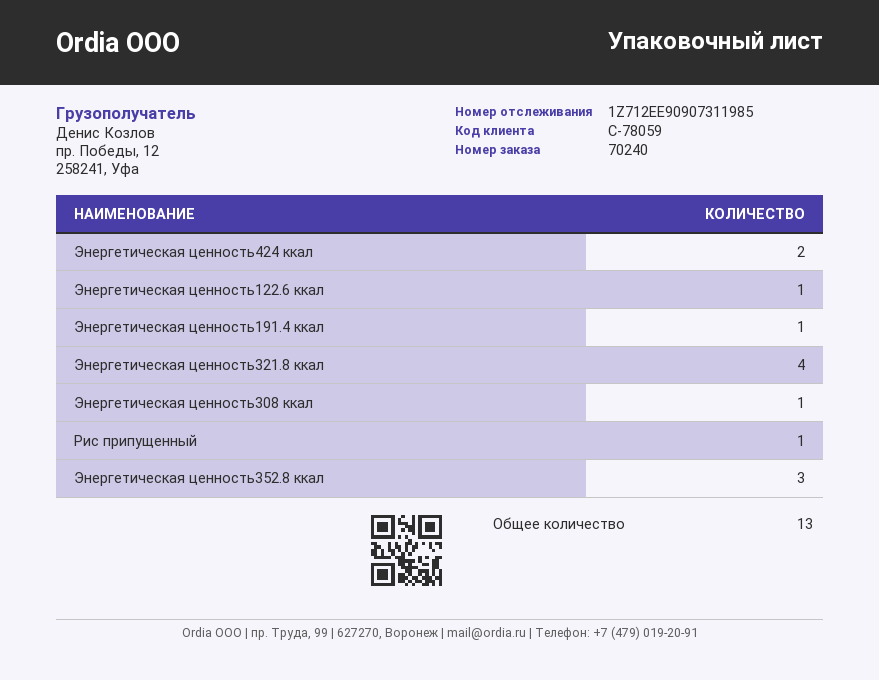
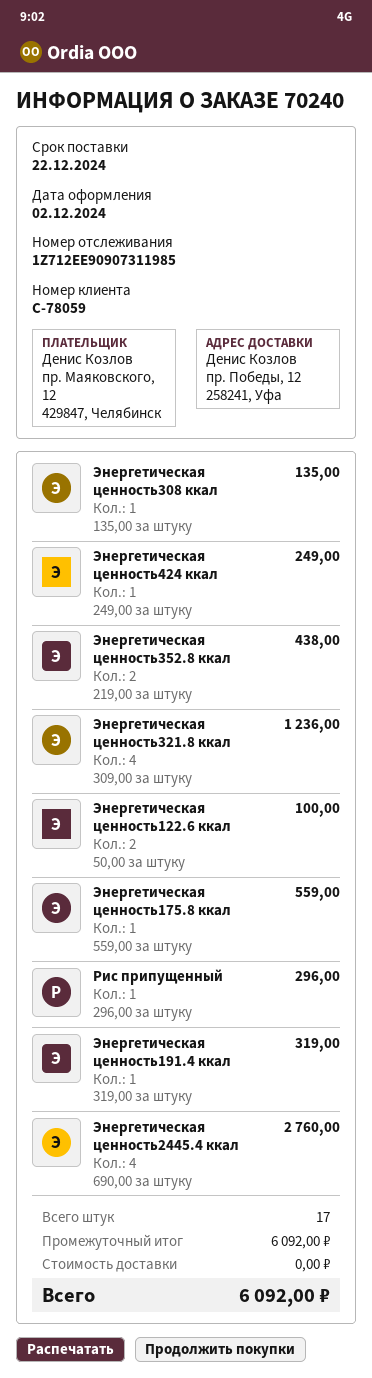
Энергетическая ценность424 ккал: 2 -> 1
Энергетическая ценность122.6 ккал: 1 -> 2
Энергетическая ценность352.8 ккал: 3 -> 2
Энергетическая ценность175.8 ккал: none -> 1
Энергетическая ценность2445.4 ккал: none -> 4
total quantity: 13 -> 17

